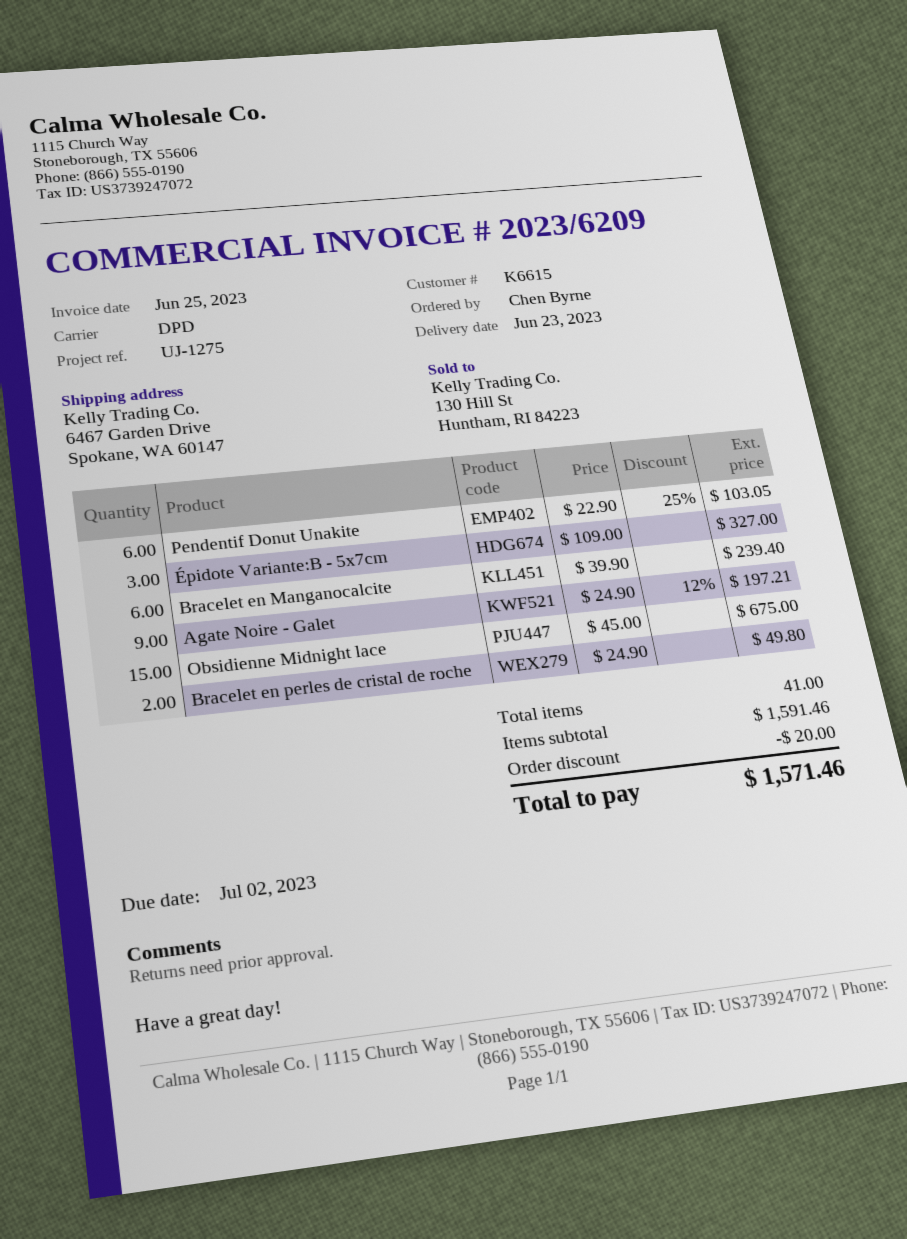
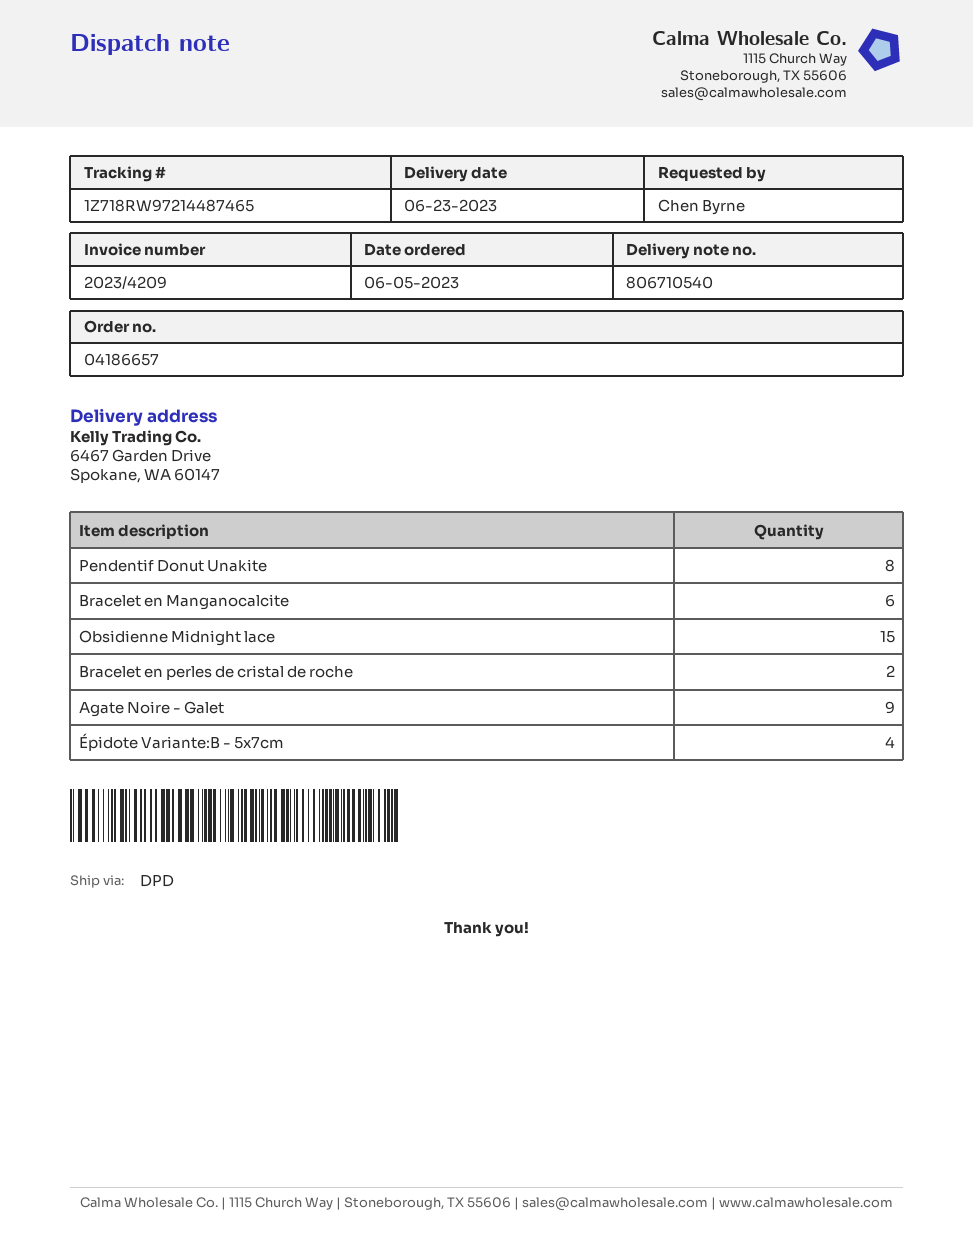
invoice number: 2023/6209 -> 2023/4209
Pendentif Donut Unakite: 6 -> 8
Épidote Variante:B - 5x7cm: 3 -> 4

